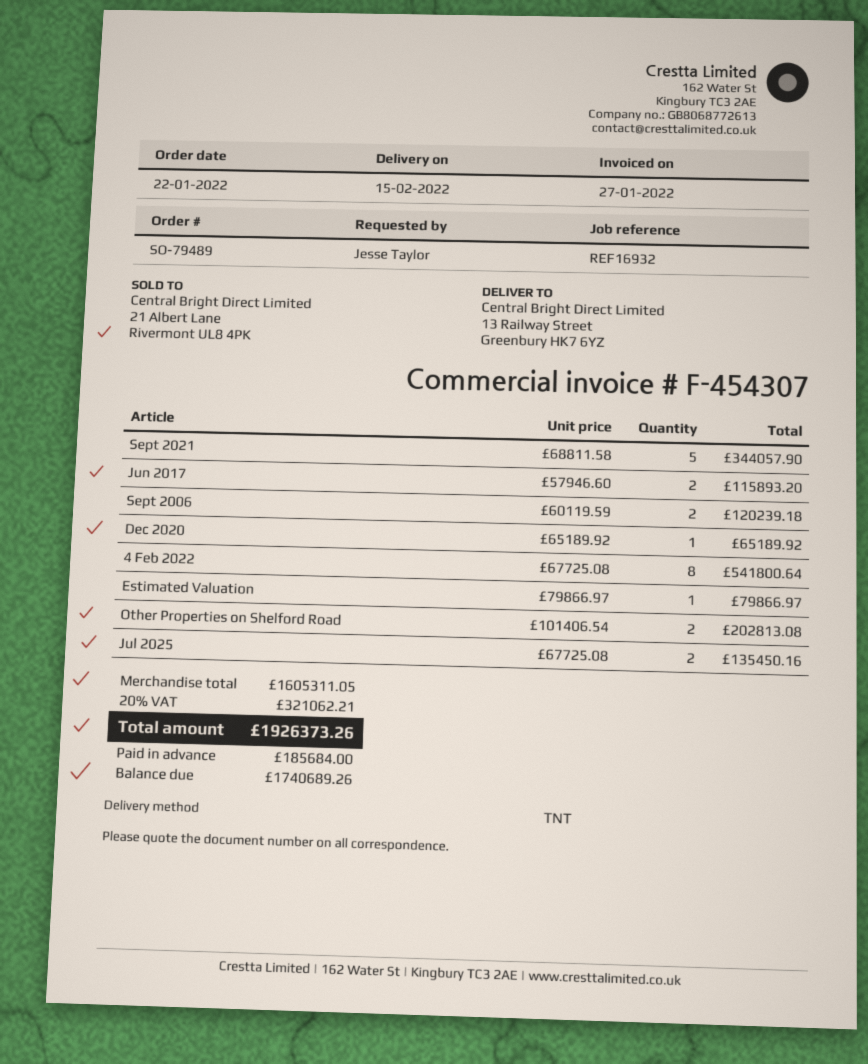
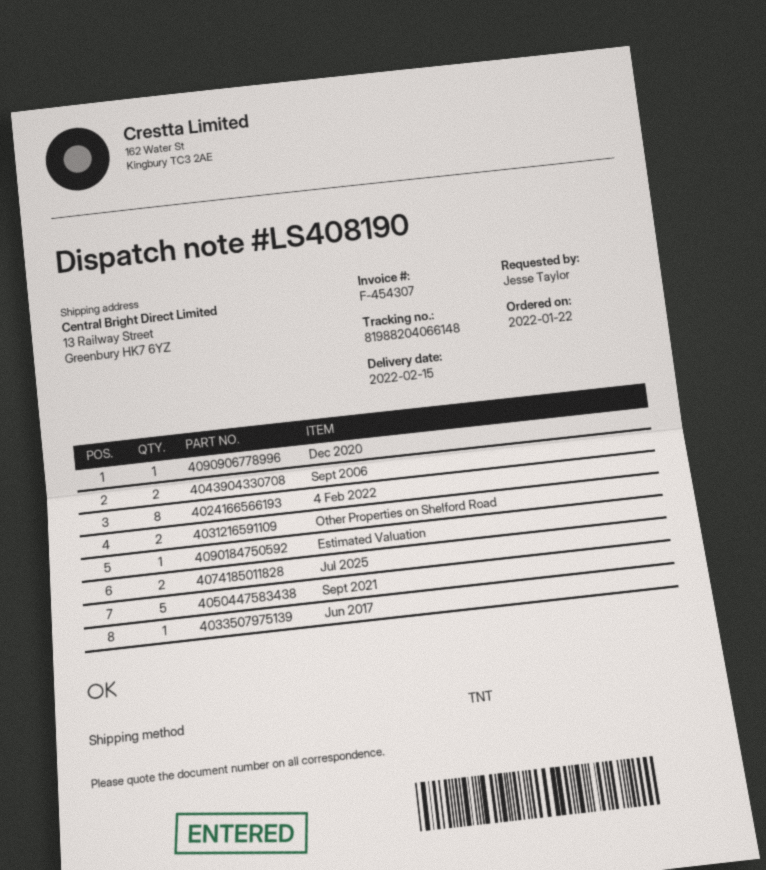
Jun 2017: 2 -> 1

